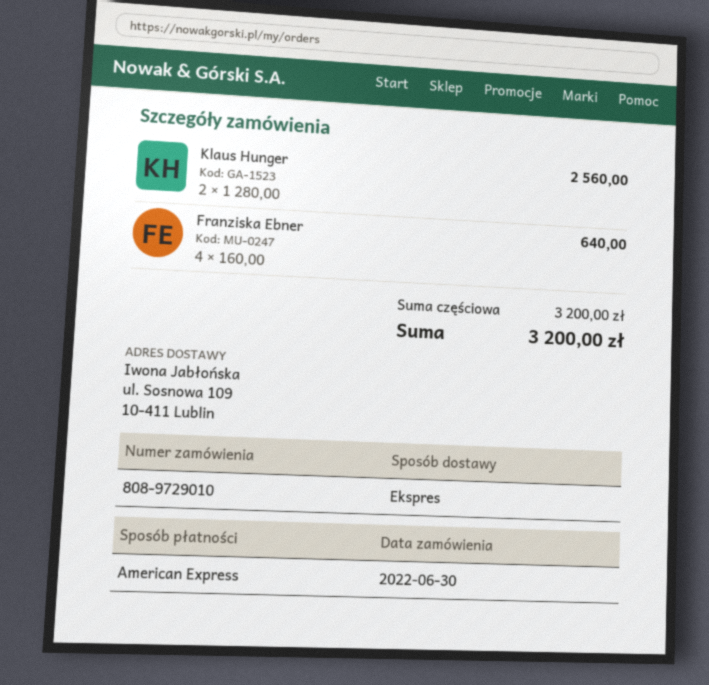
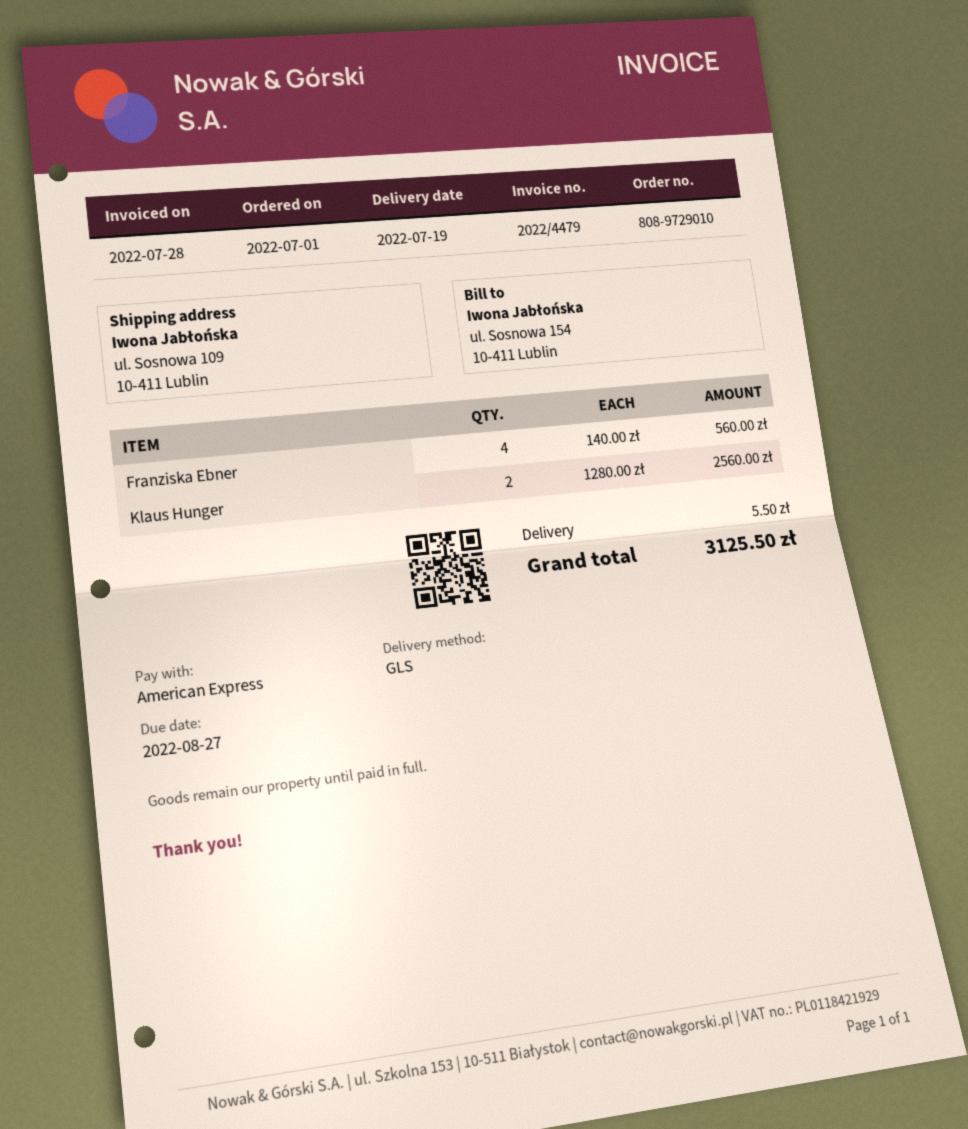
order date: 2022-06-30 -> 2022-07-01
shipping method: express -> GLS
Franziska Ebner: 4 x 160.00 = 640.00 -> 4 x 140.00 = 560.00
shipping: none -> 5.50
total: 3200.00 -> 3125.50

